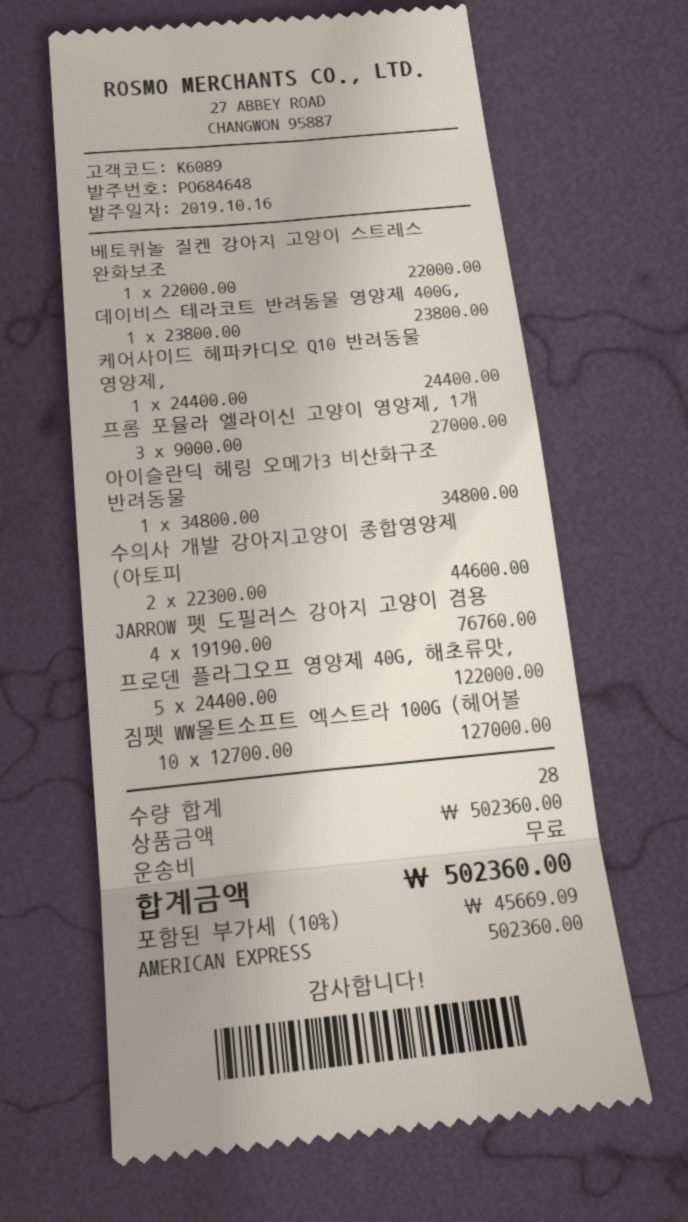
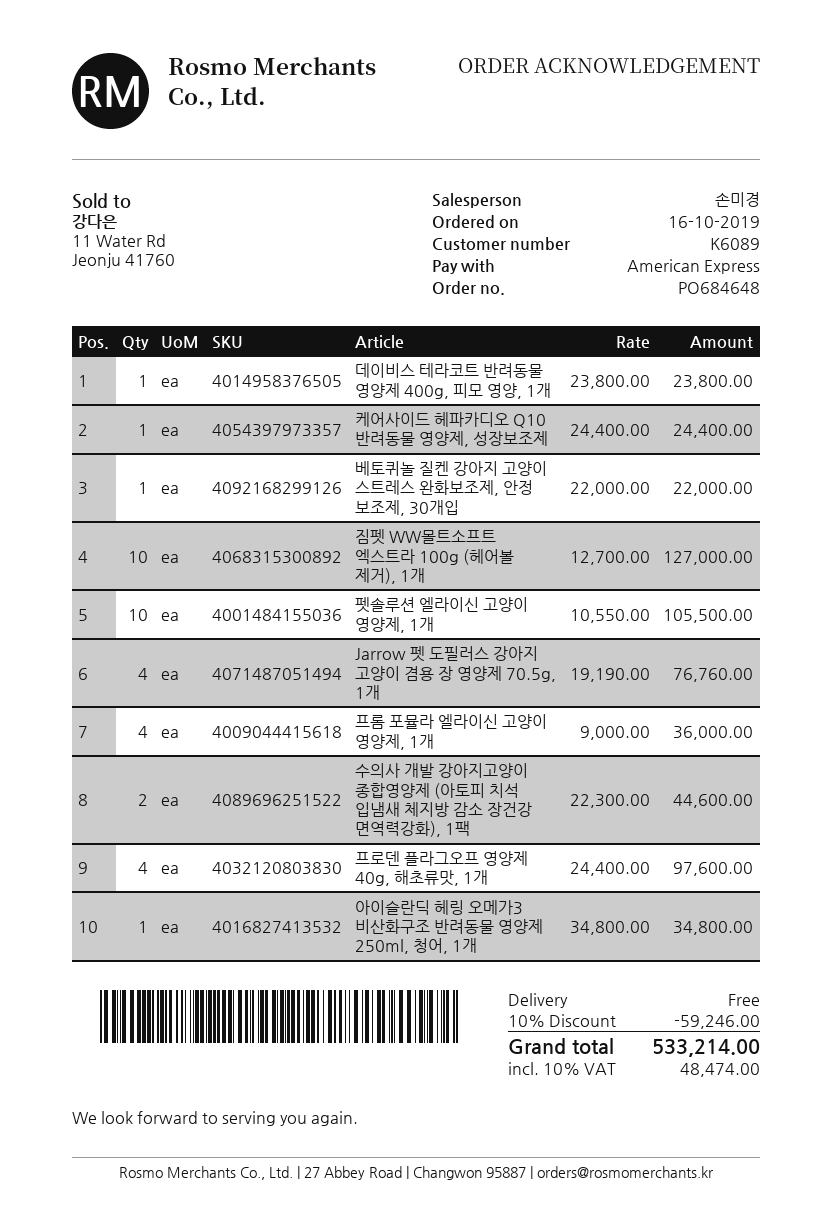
프롬 포뮬라 엘라이신 고양이 영양제, 1개: 3 x 9000.00 = 27000.00 -> 4 x 9000.00 = 36000.00
프로덴 플라그오프 영양제 40G, 해초류맛,: 5 x 24400.00 = 122000.00 -> 4 x 24400.00 = 97600.00
펫솔루션 엘라이신 고양이 영양제, 1개: none -> 10 x 10550.00 = 105500.00
discount: none -> 10% = 59246.00
tax: 10% = 45669.09 -> 10% = 48474.00
total: 502360.00 -> 533214.00

